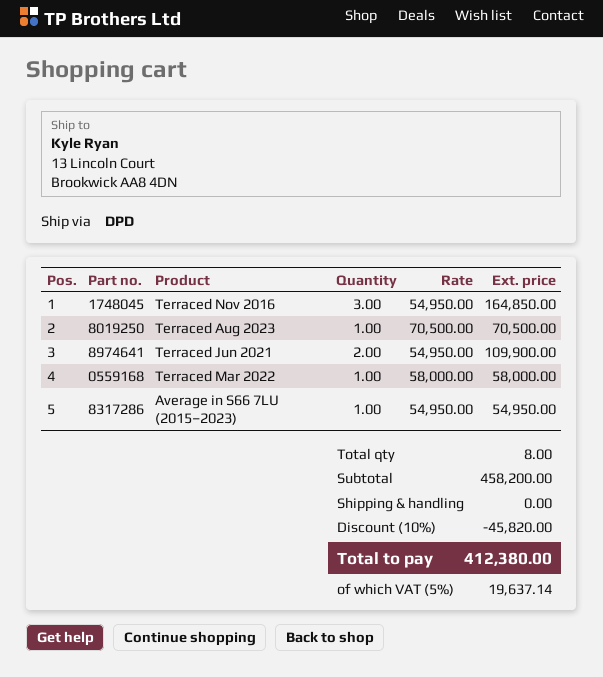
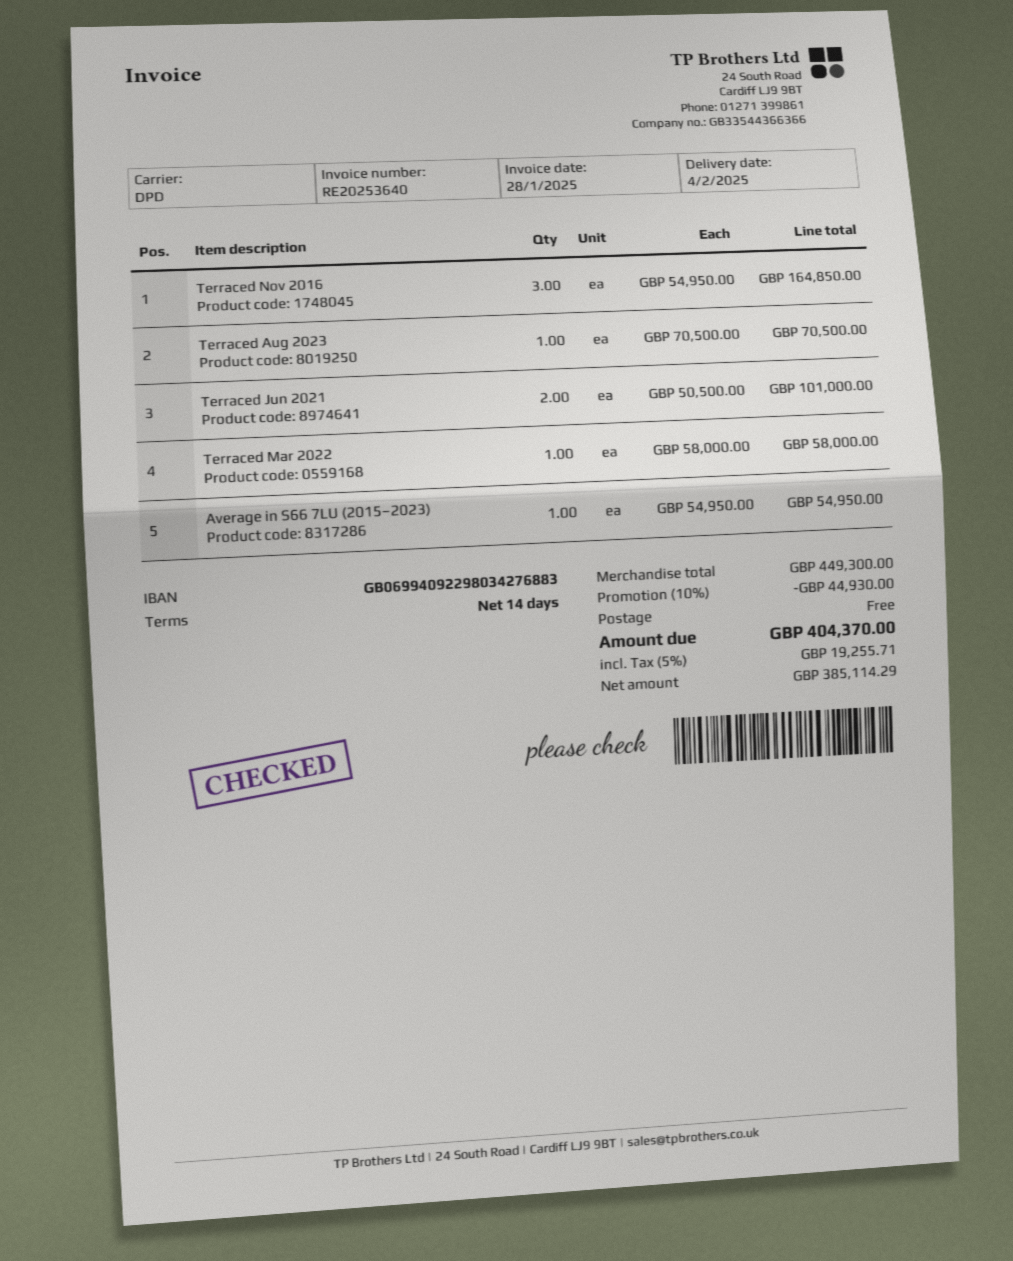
Terraced Jun 2021: 2 x 54950.00 = 109900.00 -> 2 x 50500.00 = 101000.00
subtotal: 458200.00 -> 449300.00
discount: 10% = 45820.00 -> 10% = 44930.00
tax: 5% = 19637.14 -> 5% = 19255.71
total: 412380.00 -> 404370.00

